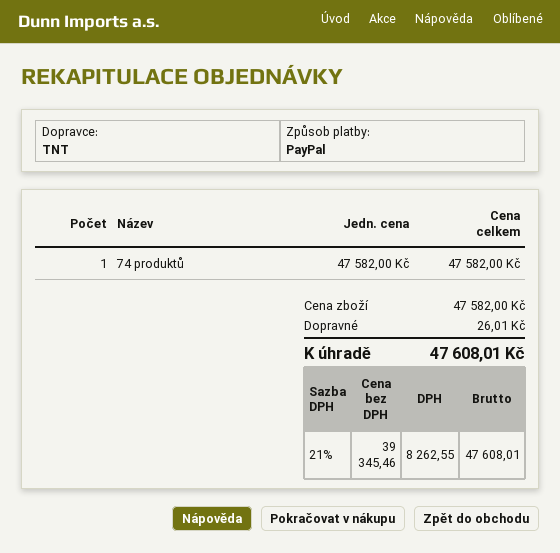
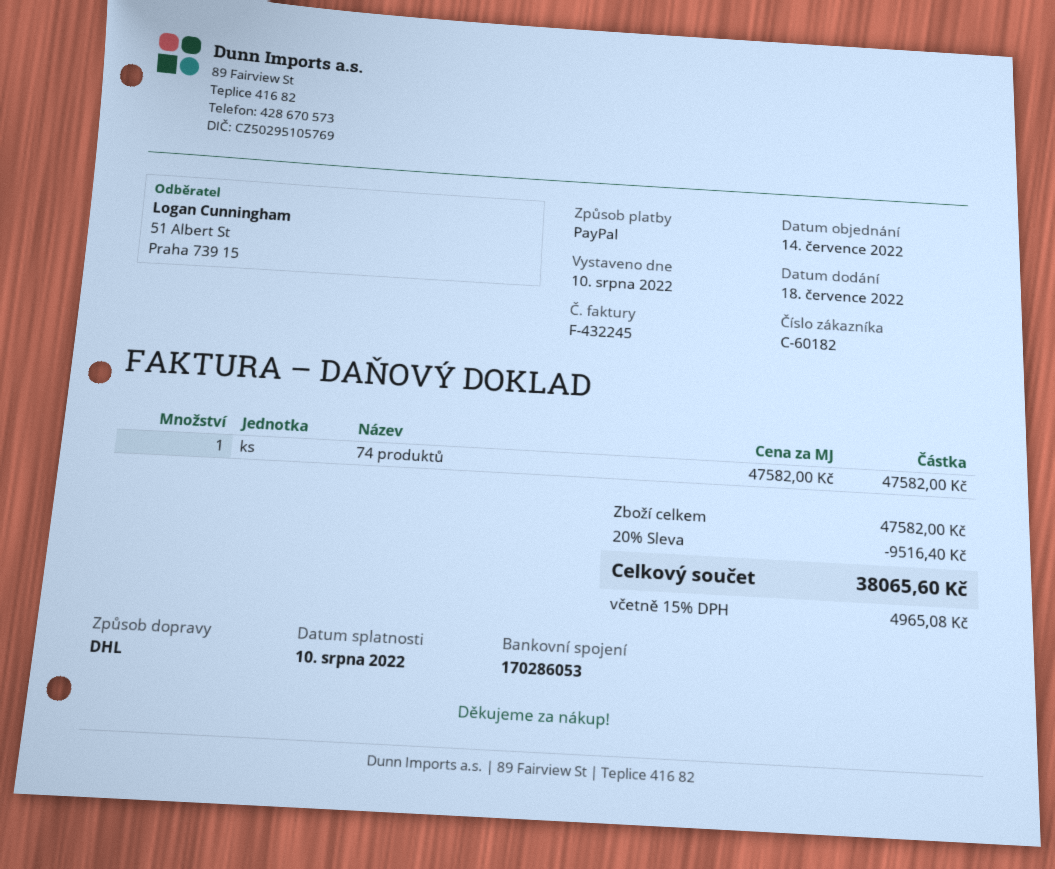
shipping method: TNT -> DHL
discount: none -> 20% = 9516.40
shipping: 26.01 -> none
tax: 21% = 8262.55 -> 15% = 4965.08
total: 47608.01 -> 38065.60

